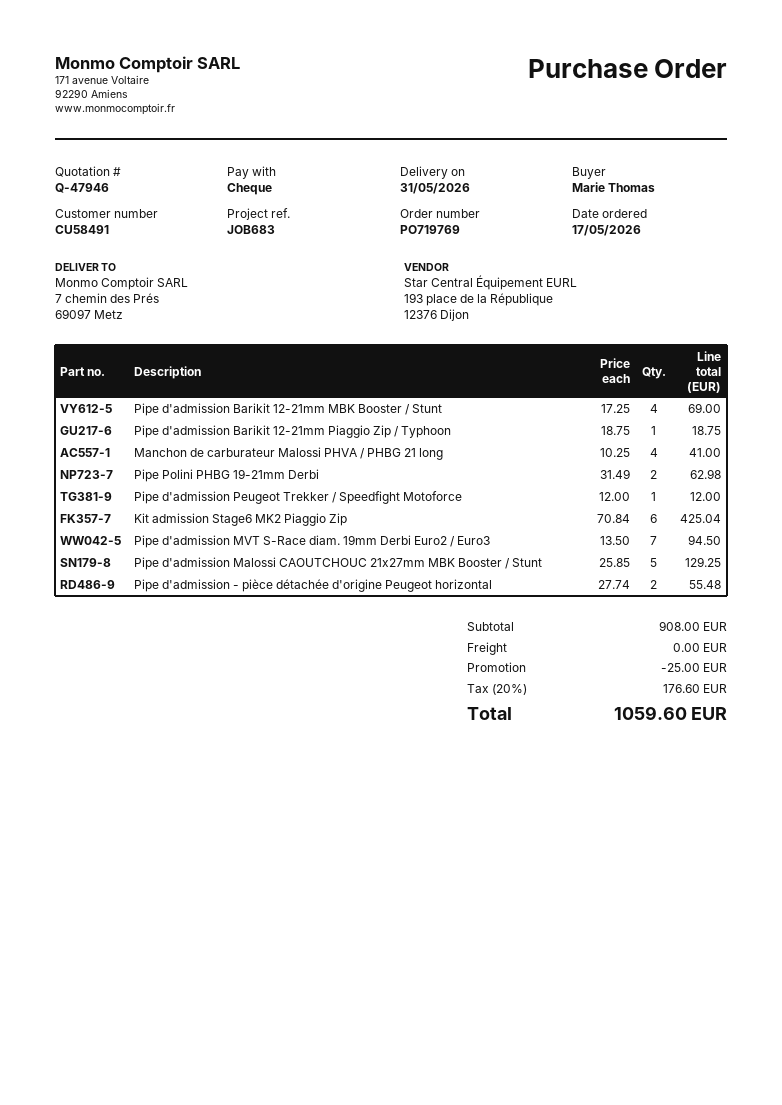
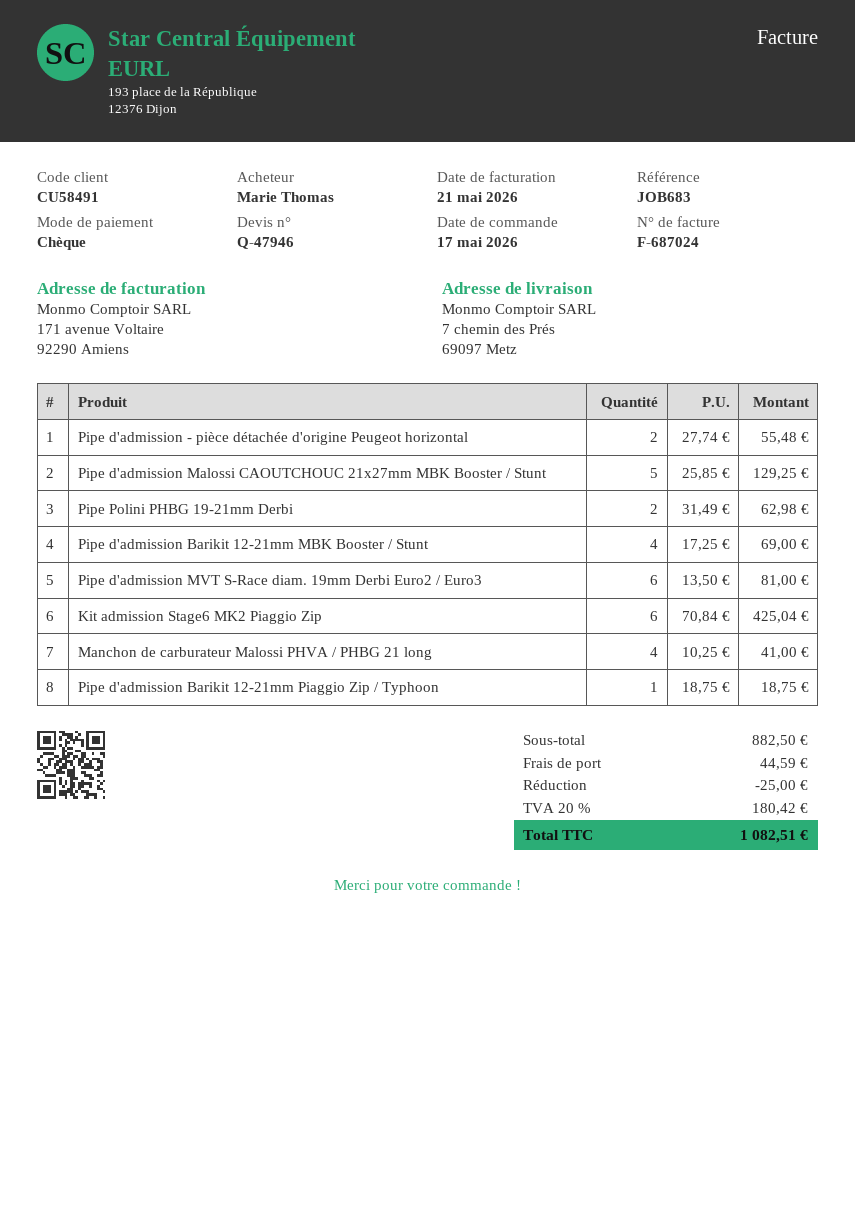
Pipe d'admission Peugeot Trekker / Speedfight Motoforce: 1 x 12.00 = 12.00 -> none
Pipe d'admission MVT S-Race diam. 19mm Derbi Euro2 / Euro3: 7 x 13.50 = 94.50 -> 6 x 13.50 = 81.00
subtotal: 908.00 -> 882.50
shipping: 0.00 -> 44.59
tax: 20% = 176.60 -> 20% = 180.42
total: 1059.60 -> 1082.51

